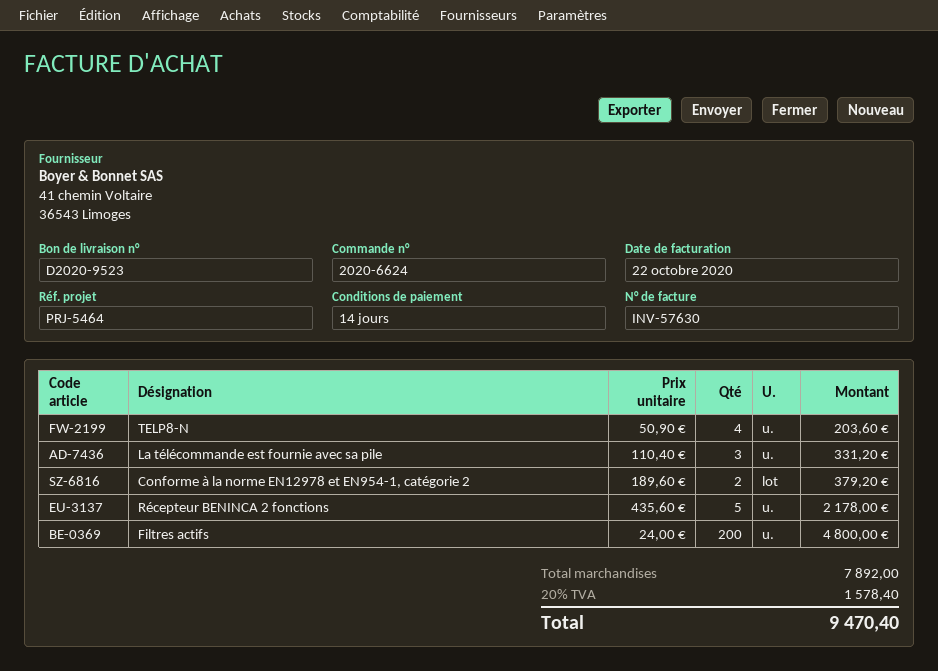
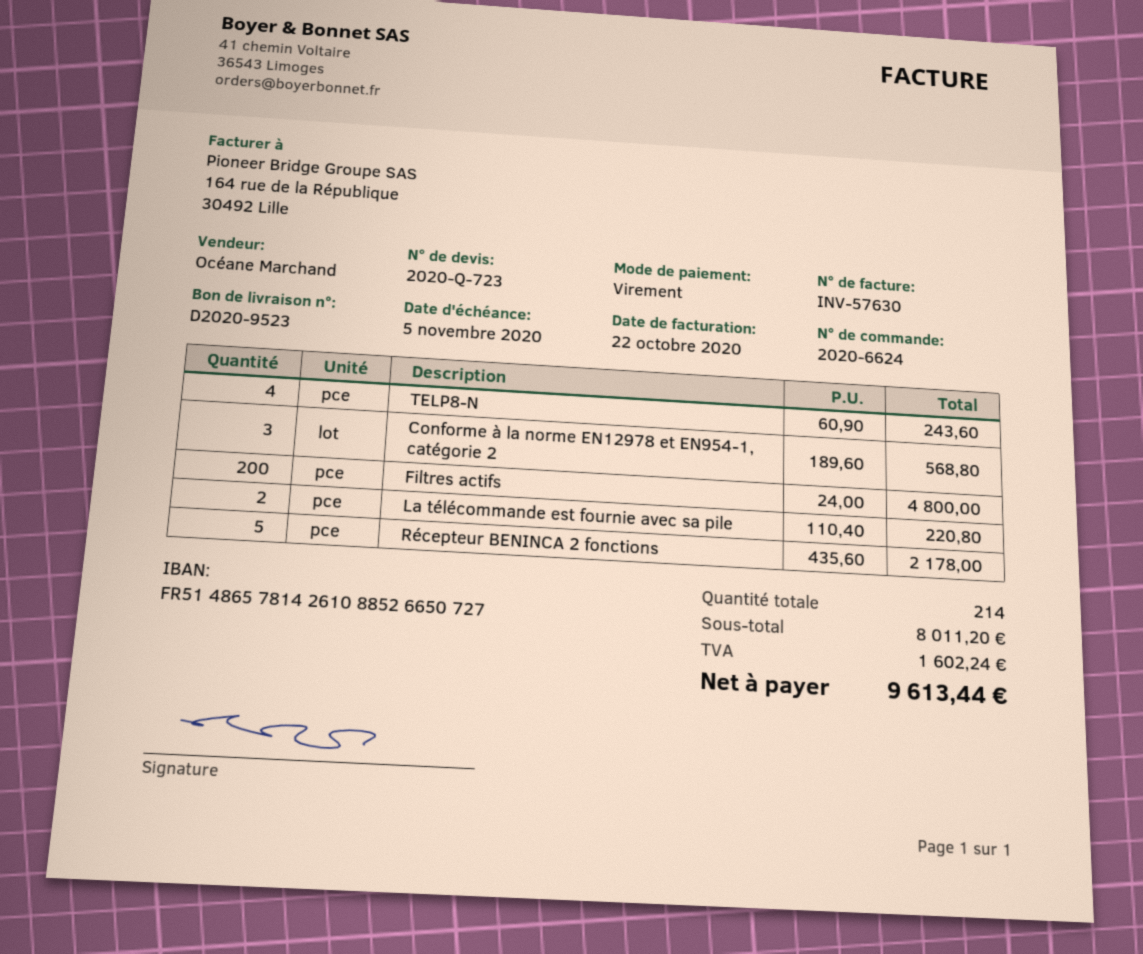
TELP8-N: 4 x 50.90 = 203.60 -> 4 x 60.90 = 243.60
La télécommande est fournie avec sa pile: 3 x 110.40 = 331.20 -> 2 x 110.40 = 220.80
Conforme à la norme EN12978 et EN954-1, catégorie 2: 2 x 189.60 = 379.20 -> 3 x 189.60 = 568.80
subtotal: 7892.00 -> 8011.20
tax: 1578.40 -> 1602.24
total: 9470.40 -> 9613.44

